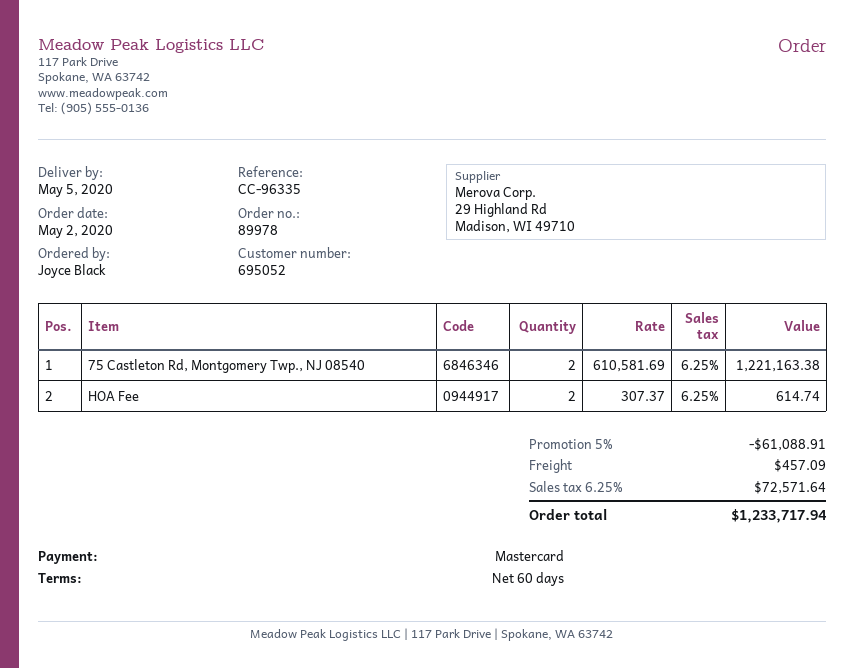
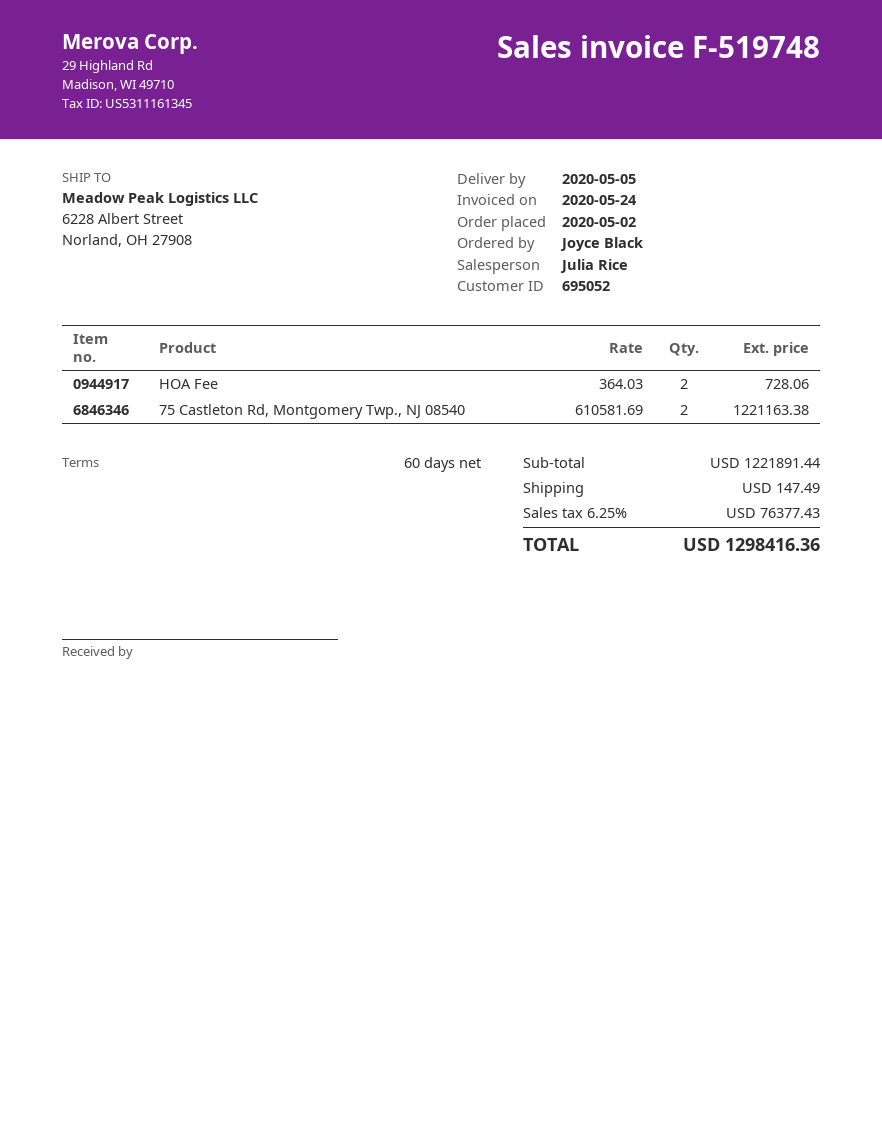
HOA Fee: 2 x 307.37 = 614.74 -> 2 x 364.03 = 728.06
discount: 5% = 61088.91 -> none
shipping: 457.09 -> 147.49
tax: 6.25% = 72571.64 -> 6.25% = 76377.43
total: 1233717.94 -> 1298416.36

